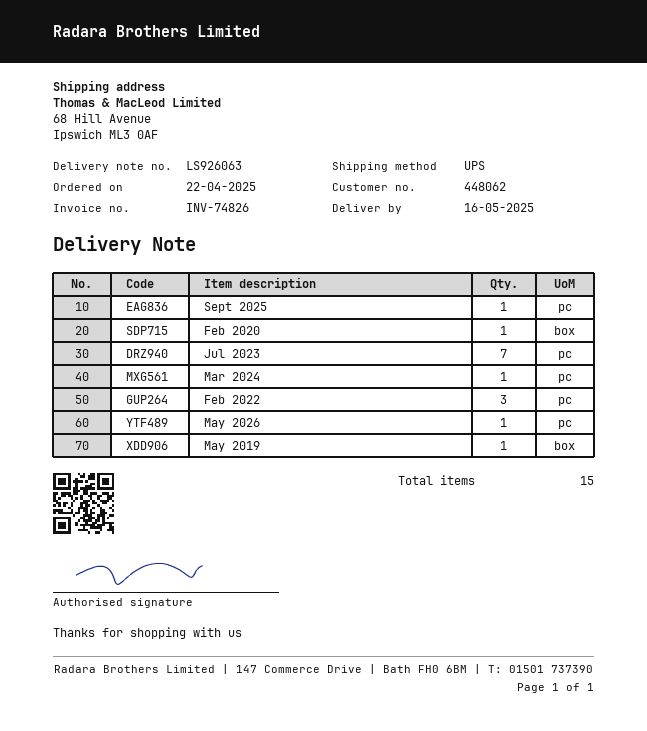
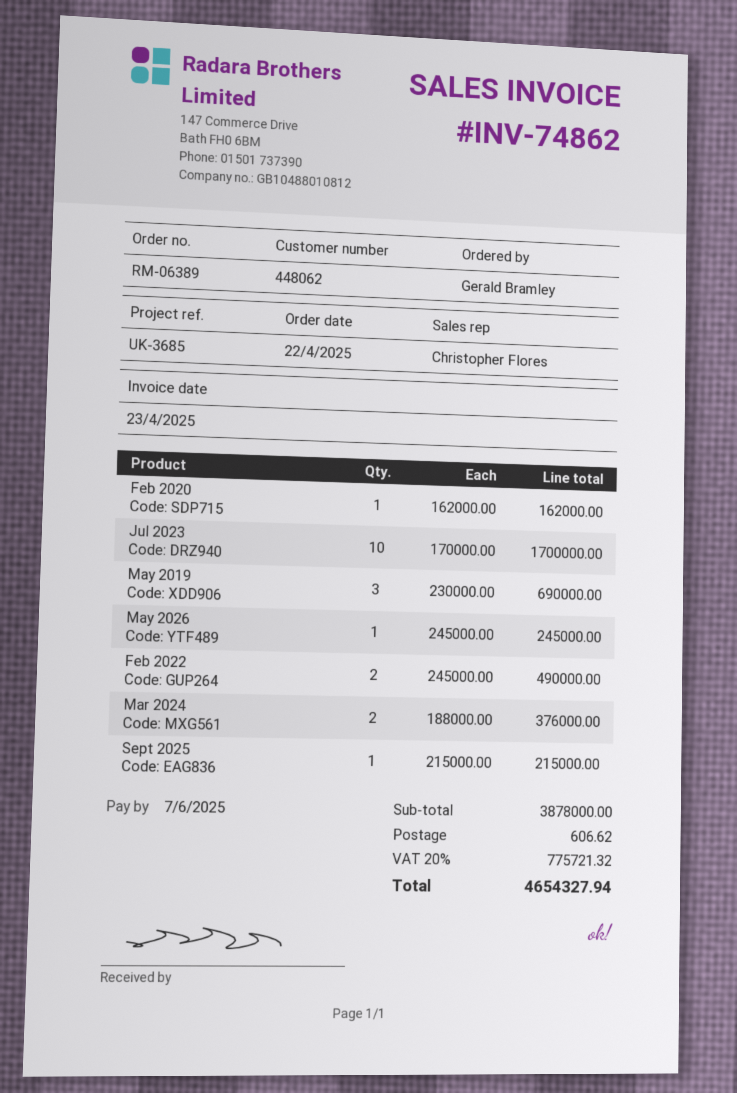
invoice number: INV-74826 -> INV-74862
Jul 2023: 7 -> 10
Mar 2024: 1 -> 2
Feb 2022: 3 -> 2
May 2019: 1 -> 3

